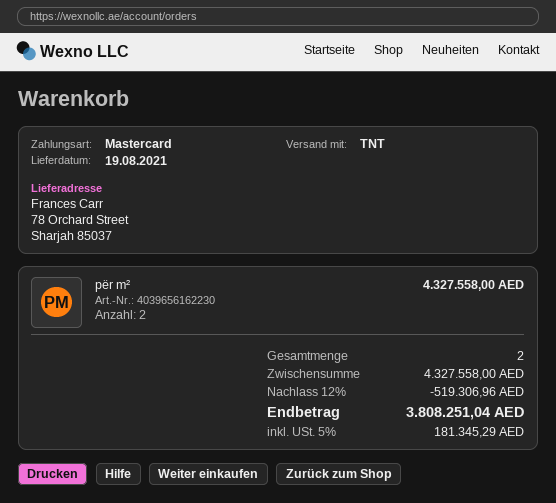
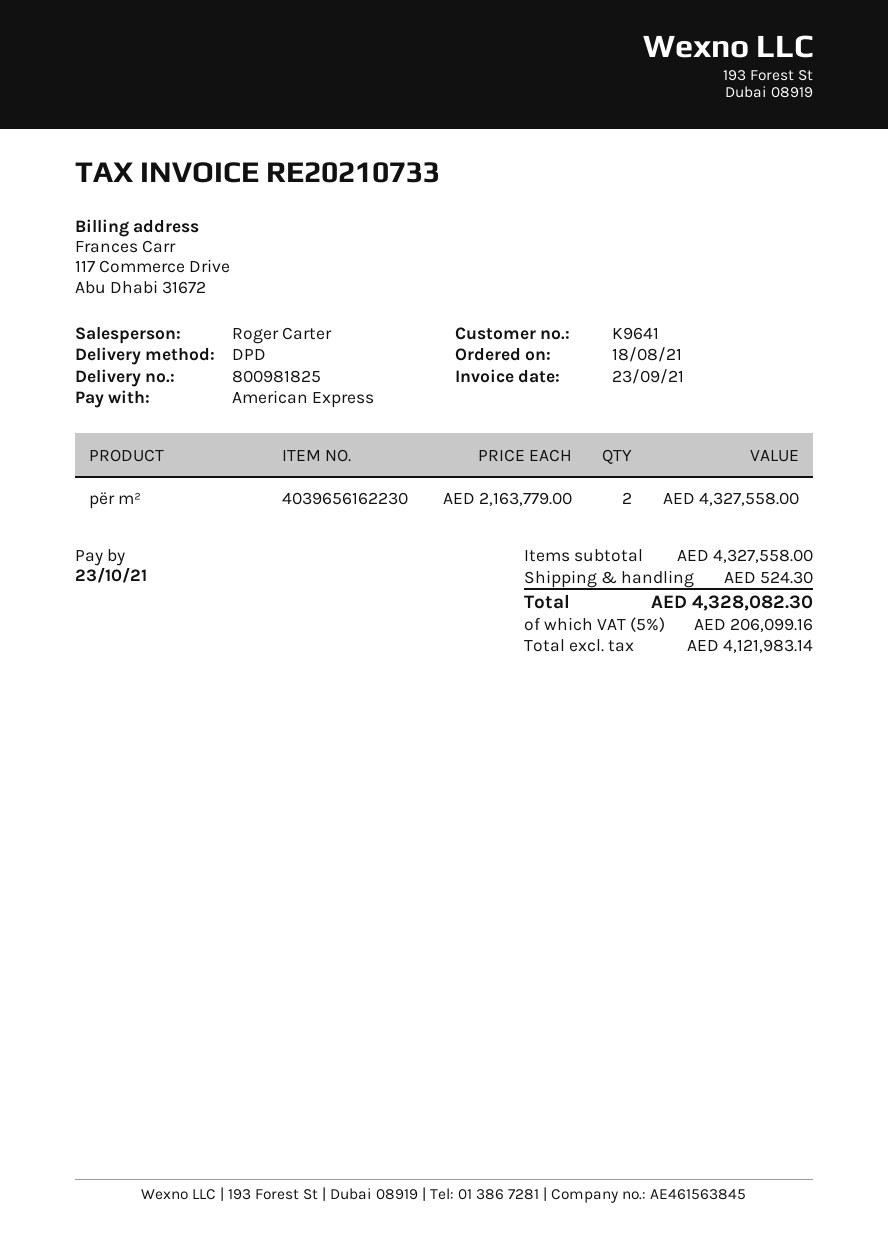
payment method: Mastercard -> American Express
shipping method: TNT -> DPD
discount: 12% = 519306.96 -> none
shipping: none -> 524.30
tax: 5% = 181345.29 -> 5% = 206099.16
total: 3808251.04 -> 4328082.30

